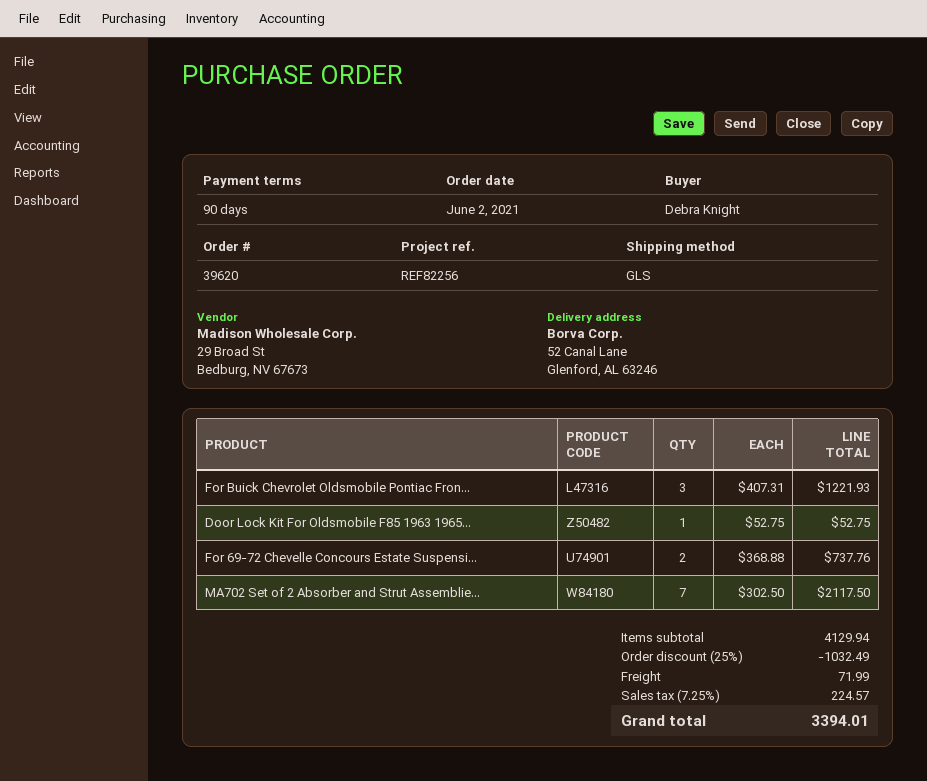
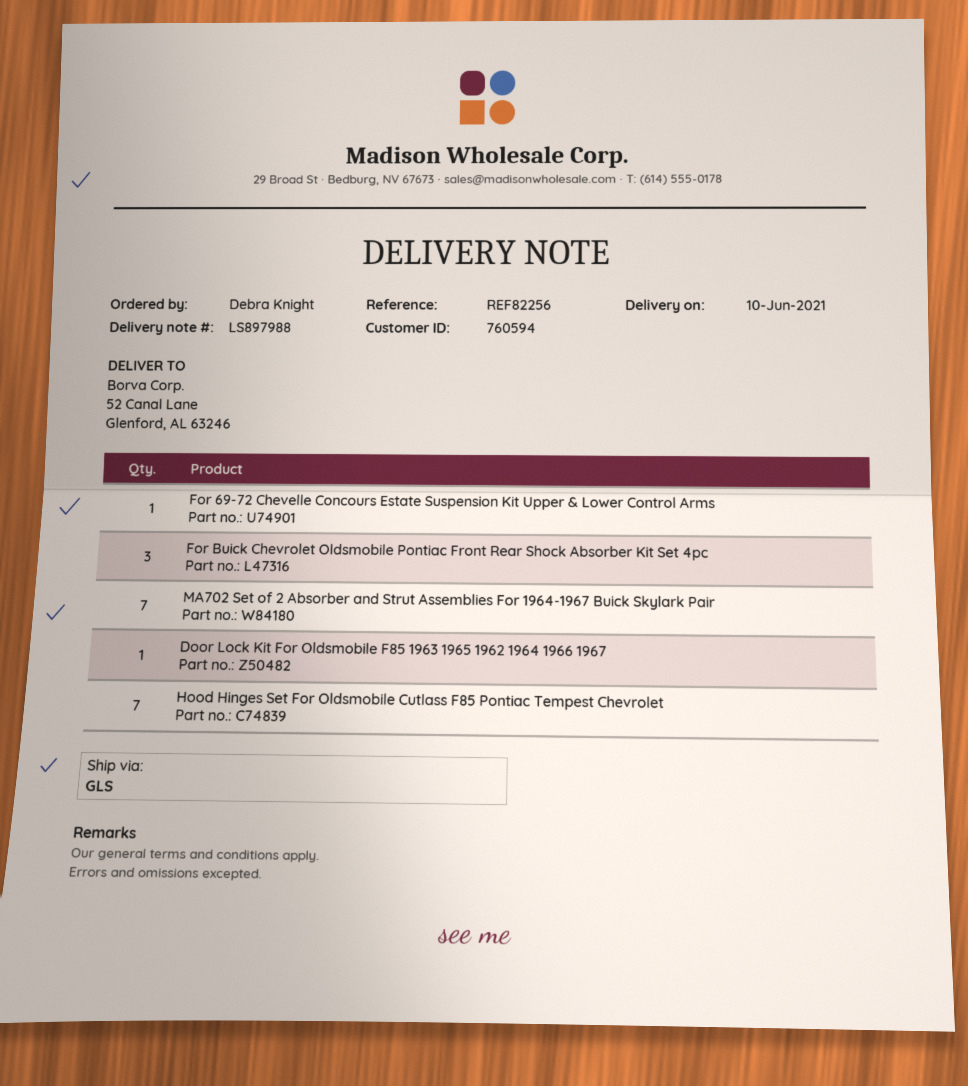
For 69-72 Chevelle Concours Estate Suspensi...: 2 -> 1
Hood Hinges Set For Oldsmobile Cutlass F85 Pontiac Tempest Chevrolet: none -> 7

